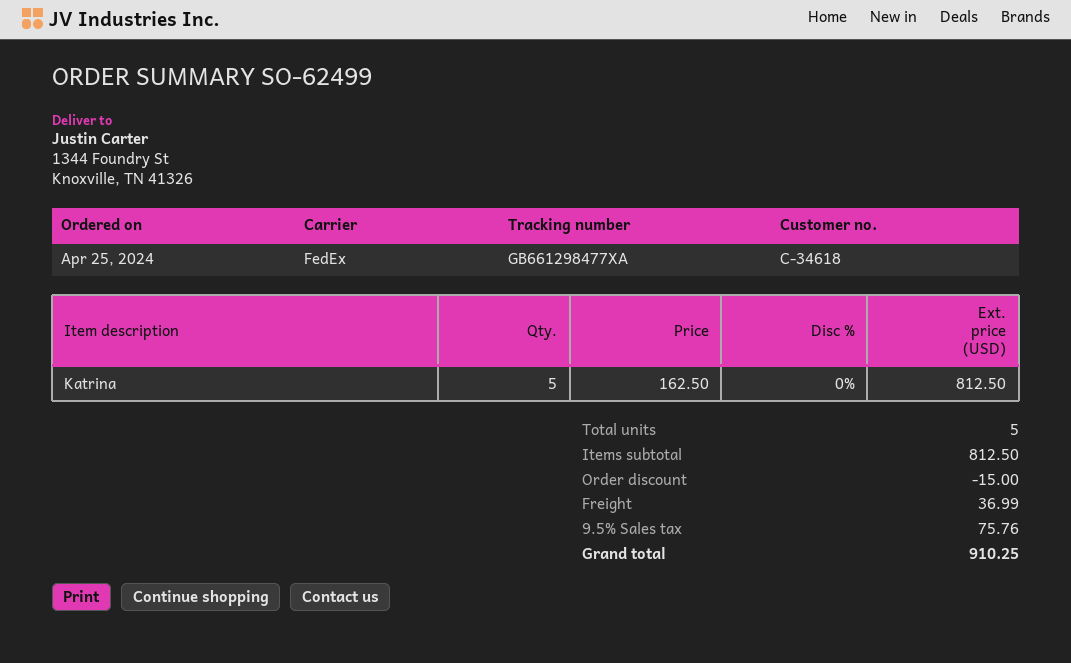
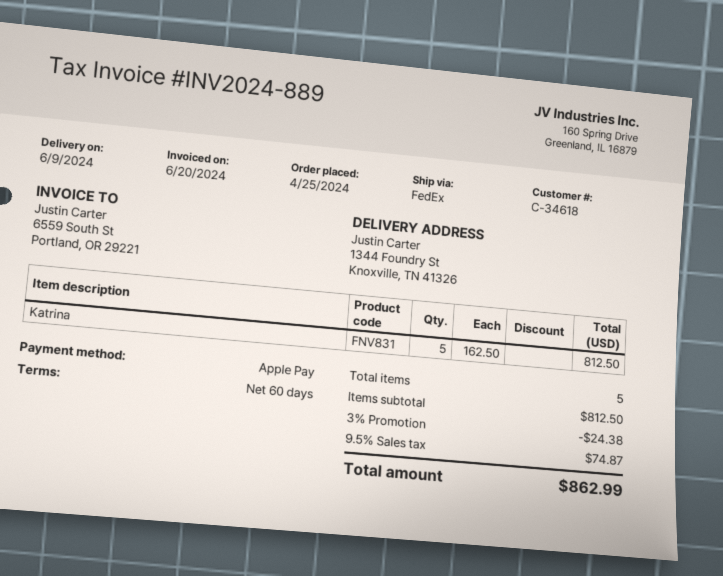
discount: 15.00 -> 24.38
shipping: 36.99 -> none
tax: 9.5% = 75.76 -> 9.5% = 74.87
total: 910.25 -> 862.99

